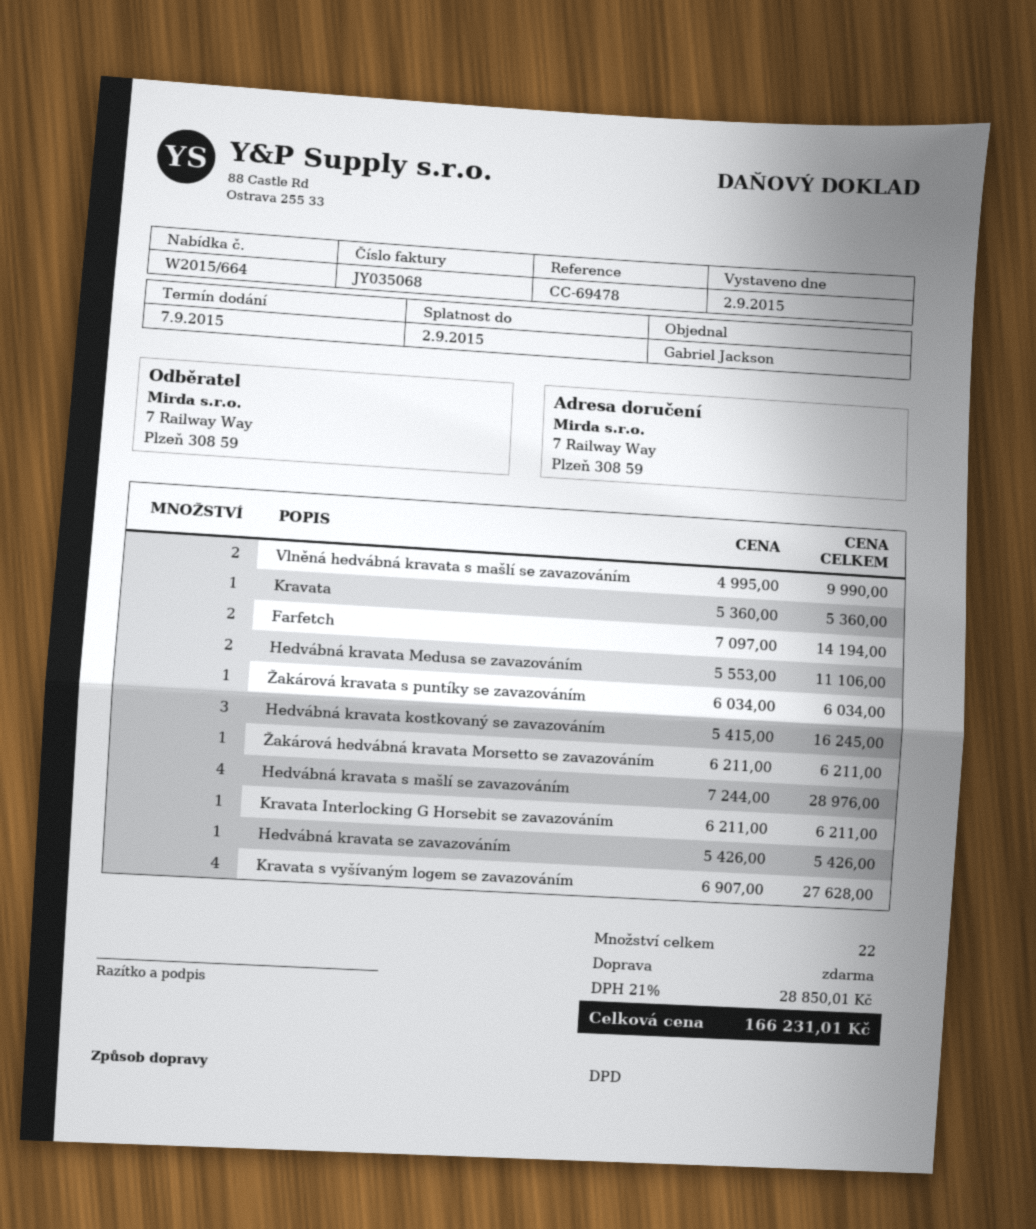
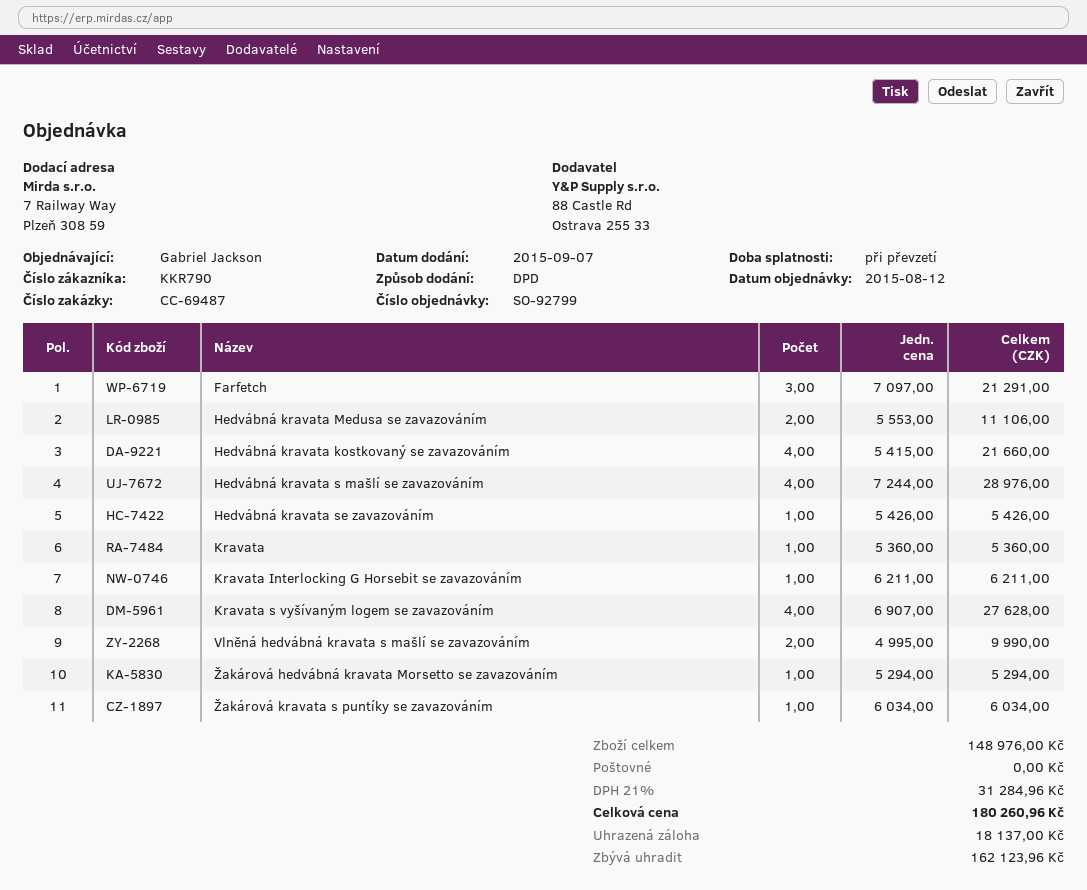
reference: CC-69478 -> CC-69487
Farfetch: 2 x 7097.00 = 14194.00 -> 3 x 7097.00 = 21291.00
Hedvábná kravata kostkovaný se zavazováním: 3 x 5415.00 = 16245.00 -> 4 x 5415.00 = 21660.00
Žakárová hedvábná kravata Morsetto se zavazováním: 1 x 6211.00 = 6211.00 -> 1 x 5294.00 = 5294.00
tax: 21% = 28850.01 -> 21% = 31284.96
total: 166231.01 -> 180260.96

